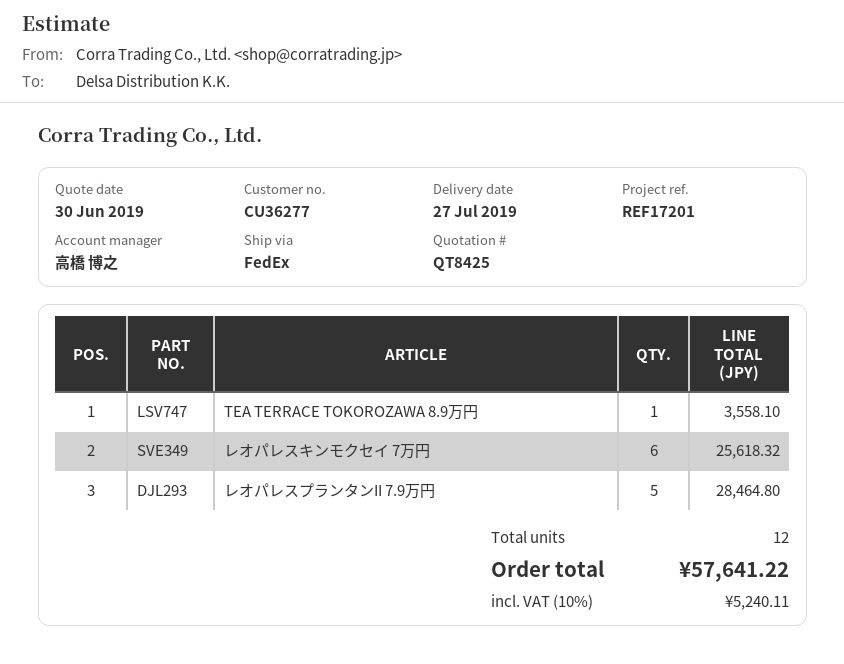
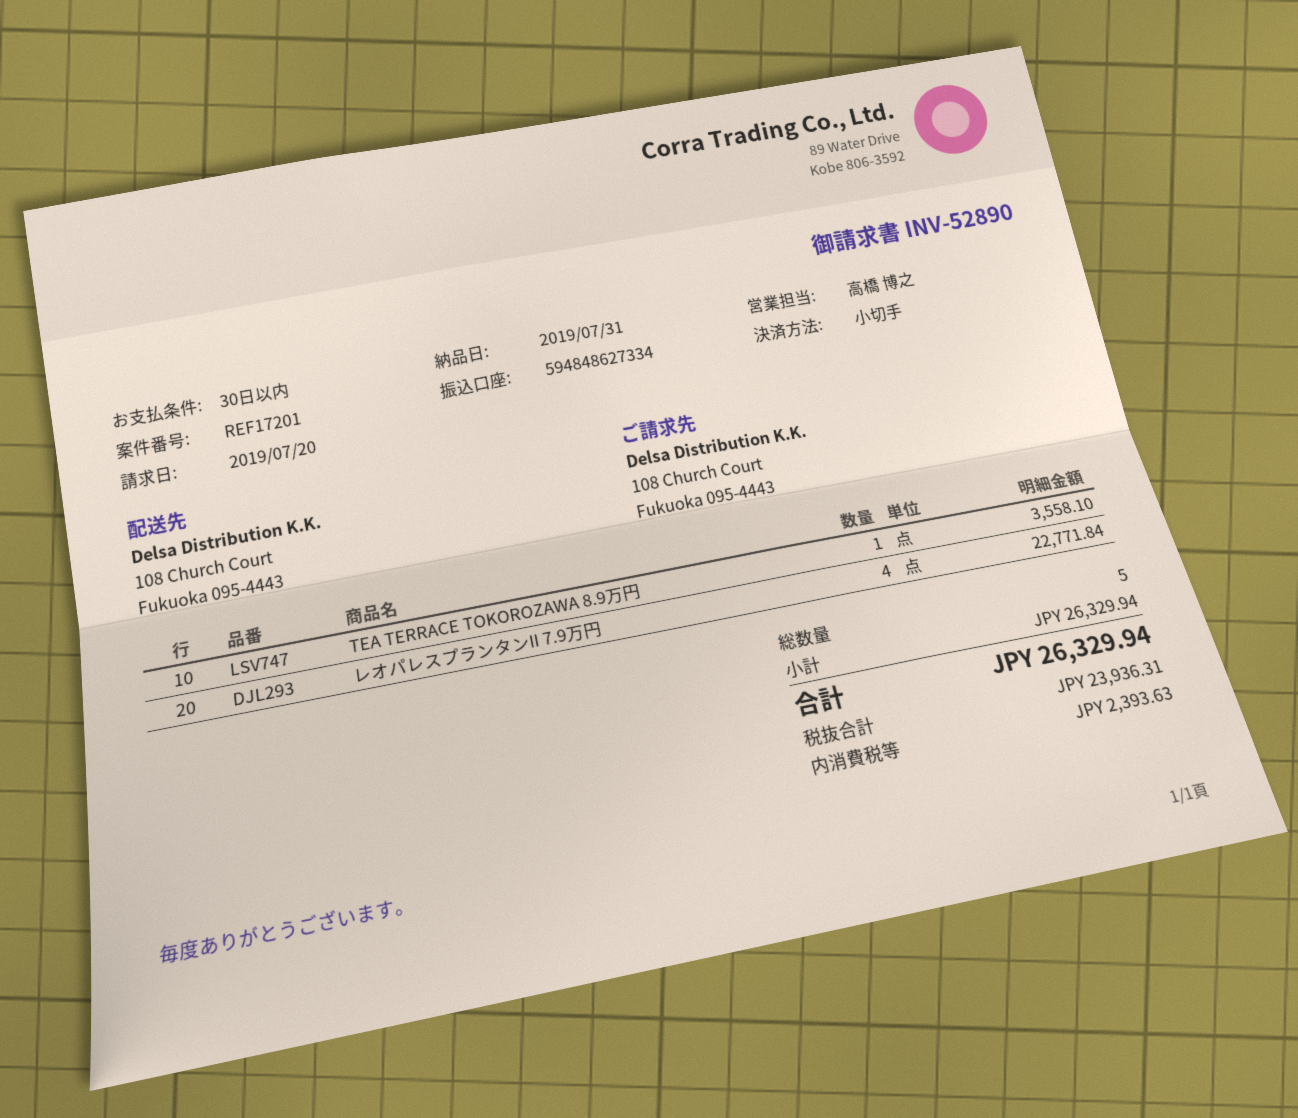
delivery date: 2019-07-27 -> 2019-07-31
レオパレスキンモクセイ 7万円: 6 for 25618.32 -> none
レオパレスプランタンII 7.9万円: 5 for 28464.80 -> 4 for 22771.84
total quantity: 12 -> 5
tax: 5240.11 -> 2393.63
total: 57641.22 -> 26329.94

